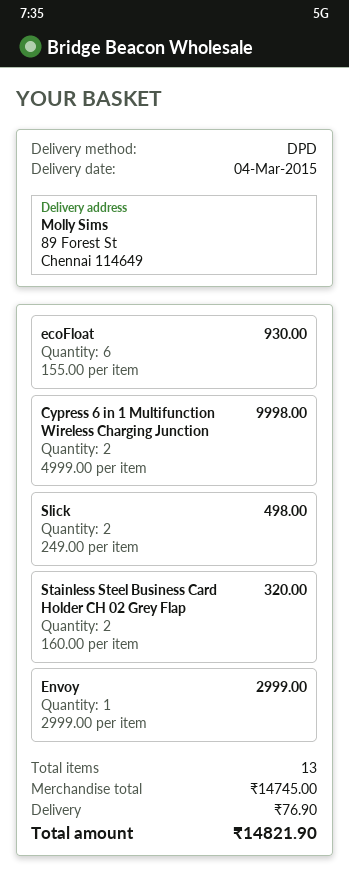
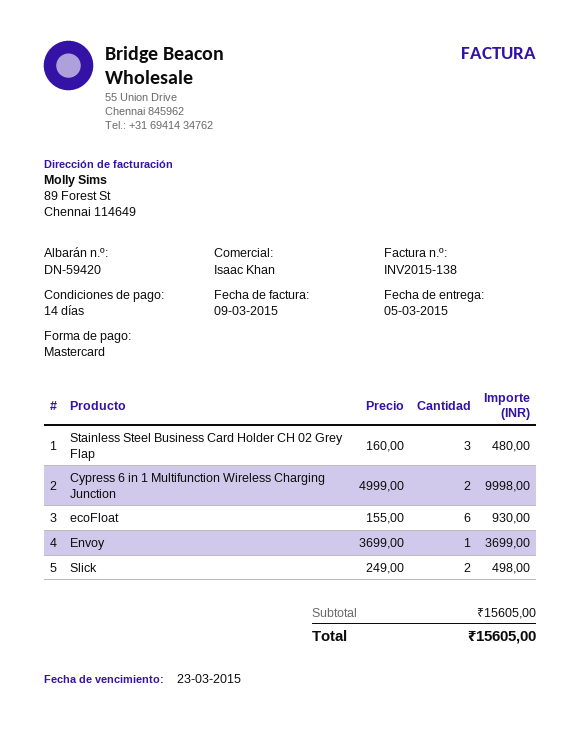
delivery date: 2015-03-04 -> 2015-03-05
Stainless Steel Business Card Holder CH 02 Grey Flap: 2 x 160.00 = 320.00 -> 3 x 160.00 = 480.00
Envoy: 1 x 2999.00 = 2999.00 -> 1 x 3699.00 = 3699.00
subtotal: 14745.00 -> 15605.00
shipping: 76.90 -> none
total: 14821.90 -> 15605.00

